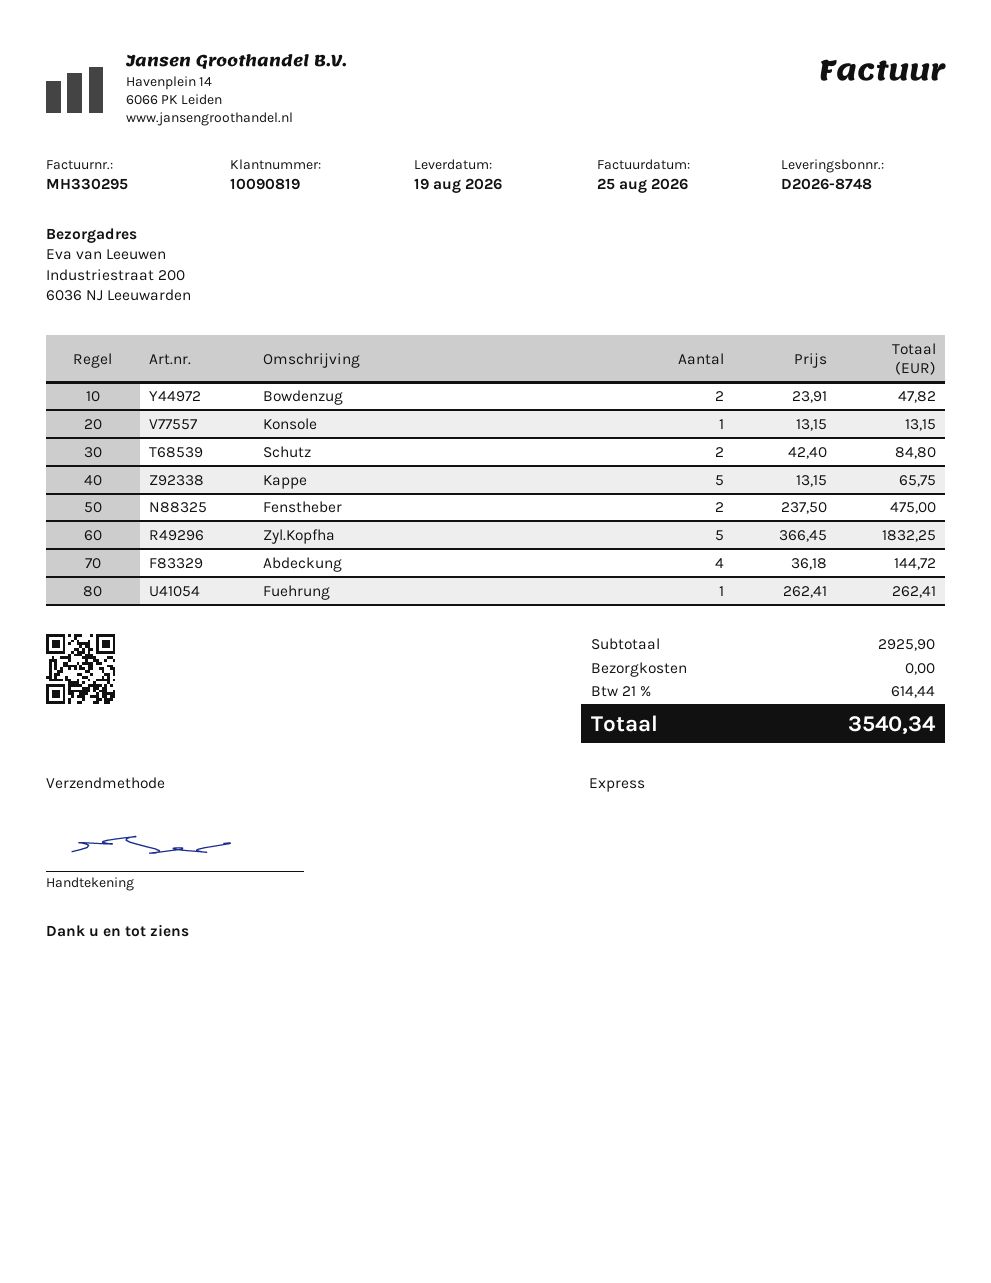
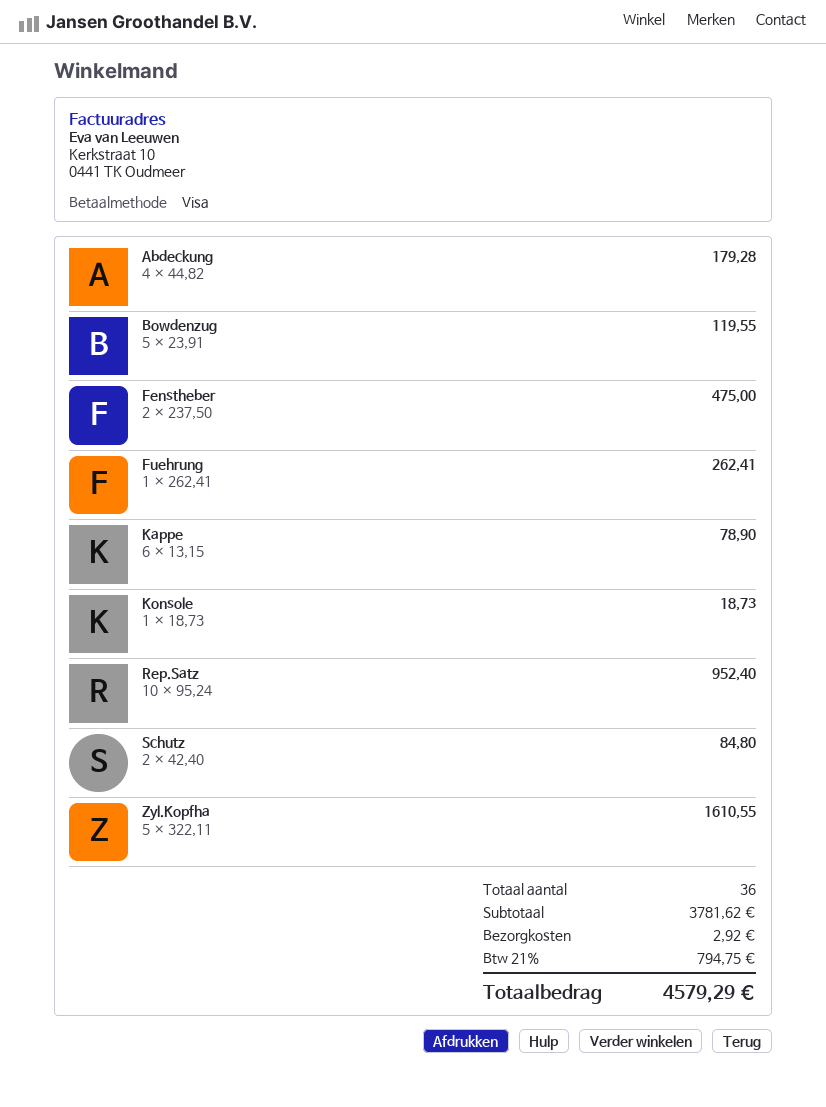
Bowdenzug: 2 x 23.91 = 47.82 -> 5 x 23.91 = 119.55
Konsole: 1 x 13.15 = 13.15 -> 1 x 18.73 = 18.73
Kappe: 5 x 13.15 = 65.75 -> 6 x 13.15 = 78.90
Zyl.Kopfha: 5 x 366.45 = 1832.25 -> 5 x 322.11 = 1610.55
Abdeckung: 4 x 36.18 = 144.72 -> 4 x 44.82 = 179.28
Rep.Satz: none -> 10 x 95.24 = 952.40
subtotal: 2925.90 -> 3781.62
shipping: 0.00 -> 2.92
tax: 21% = 614.44 -> 21% = 794.75
total: 3540.34 -> 4579.29

